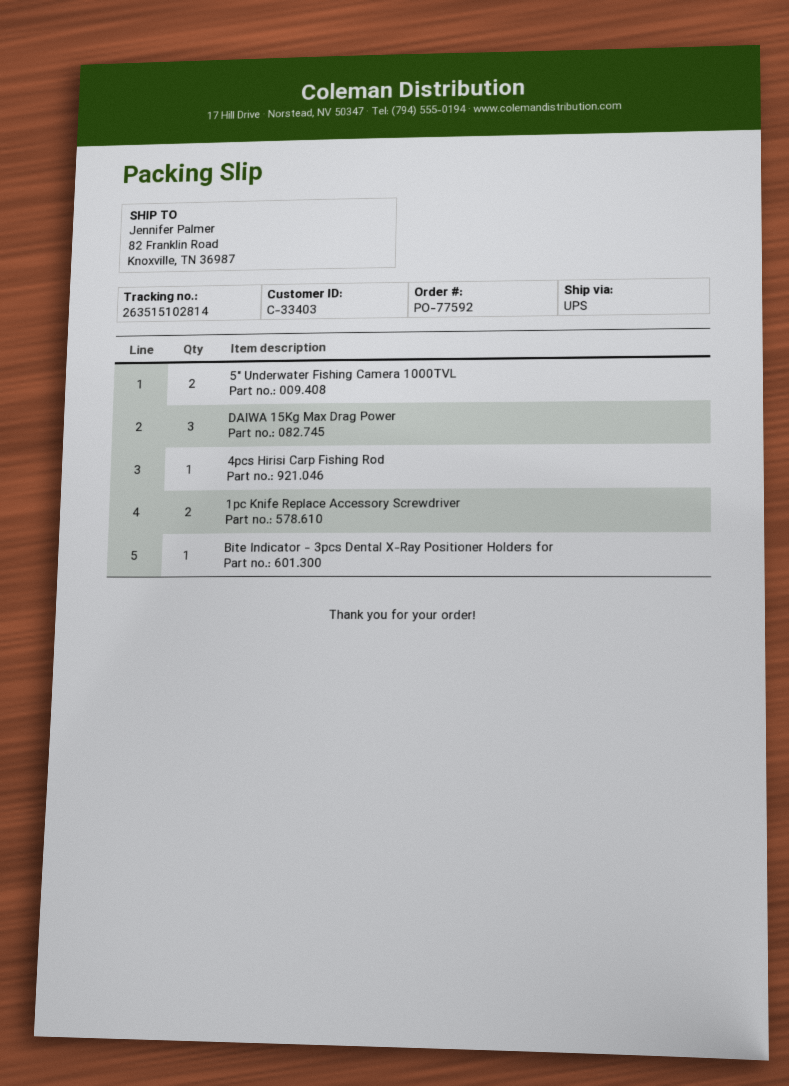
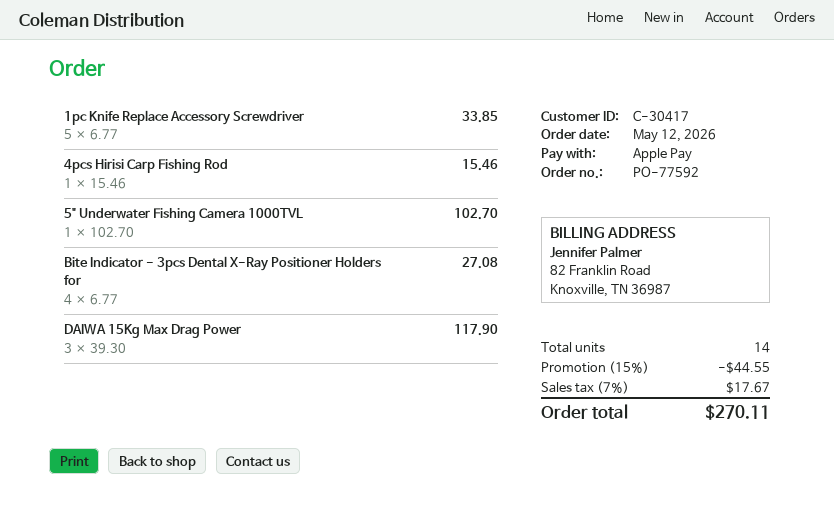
customer number: C-33403 -> C-30417
5" Underwater Fishing Camera 1000TVL: 2 -> 1
1pc Knife Replace Accessory Screwdriver: 2 -> 5
Bite Indicator - 3pcs Dental X-Ray Positioner Holders for: 1 -> 4

